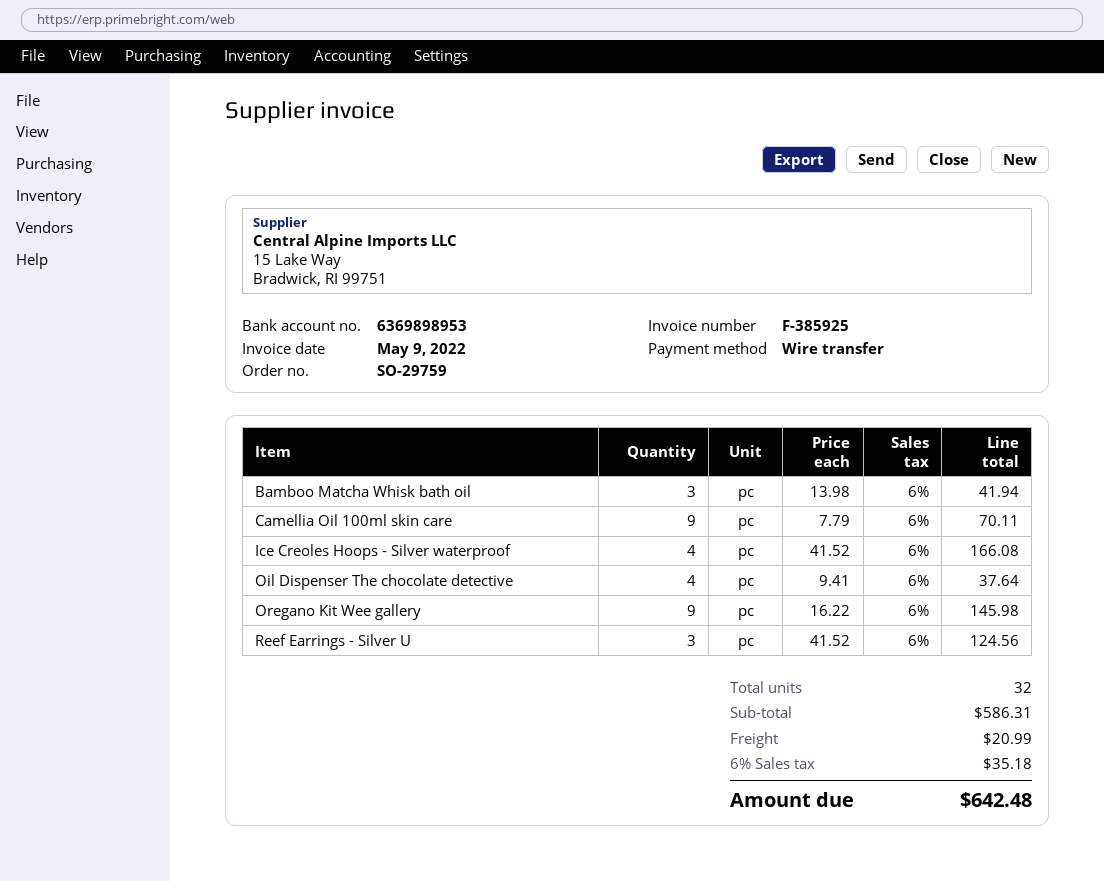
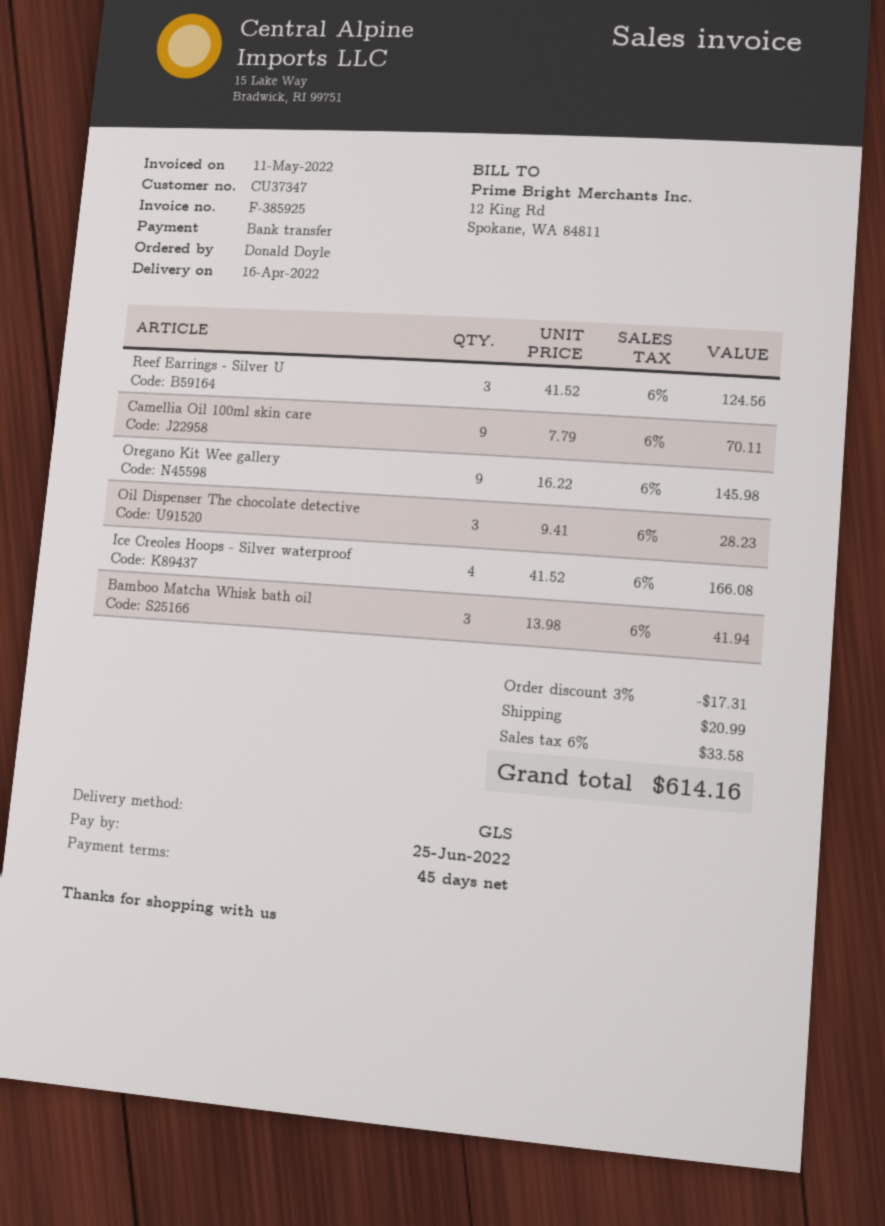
invoice date: 2022-05-09 -> 2022-05-11
Oil Dispenser The chocolate detective: 4 x 9.41 = 37.64 -> 3 x 9.41 = 28.23
discount: none -> 3% = 17.31
tax: 6% = 35.18 -> 6% = 33.58
total: 642.48 -> 614.16

